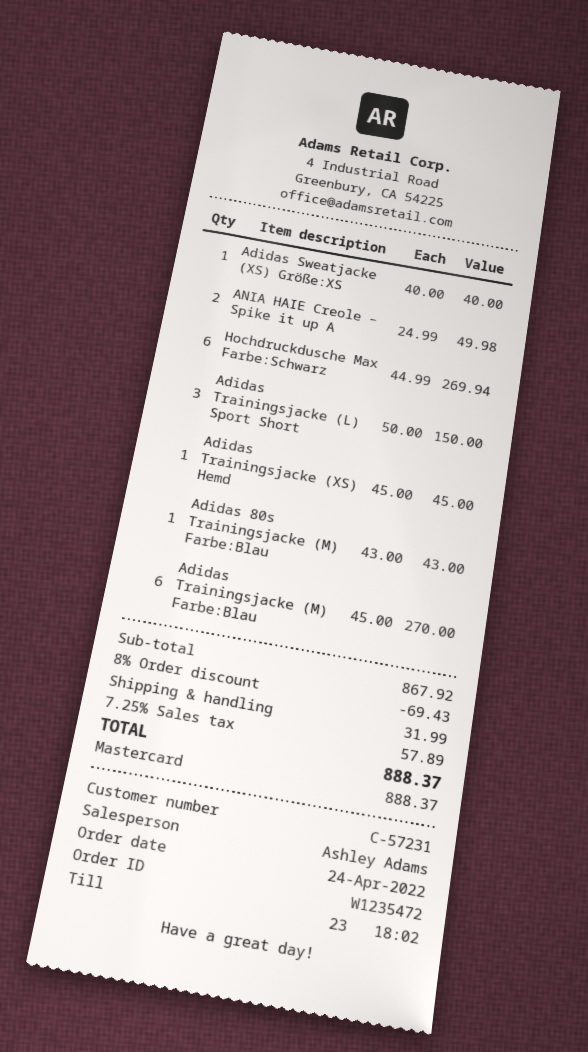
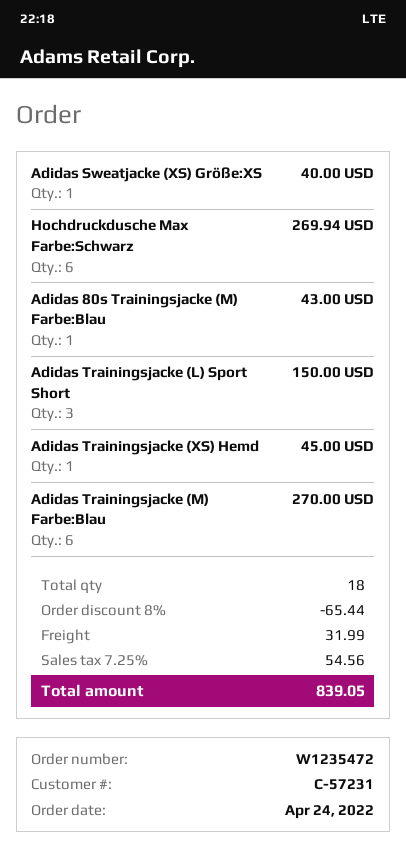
ANIA HAIE Creole – Spike it up A: 2 for 49.98 -> none
discount: 8% = 69.43 -> 8% = 65.44
tax: 7.25% = 57.89 -> 7.25% = 54.56
total: 888.37 -> 839.05

